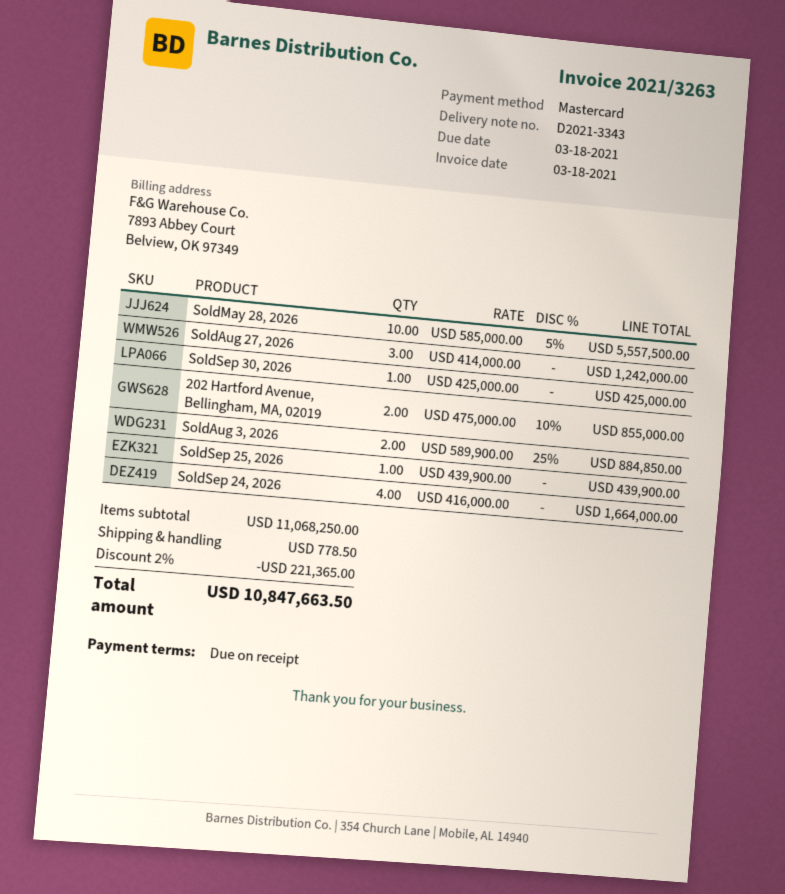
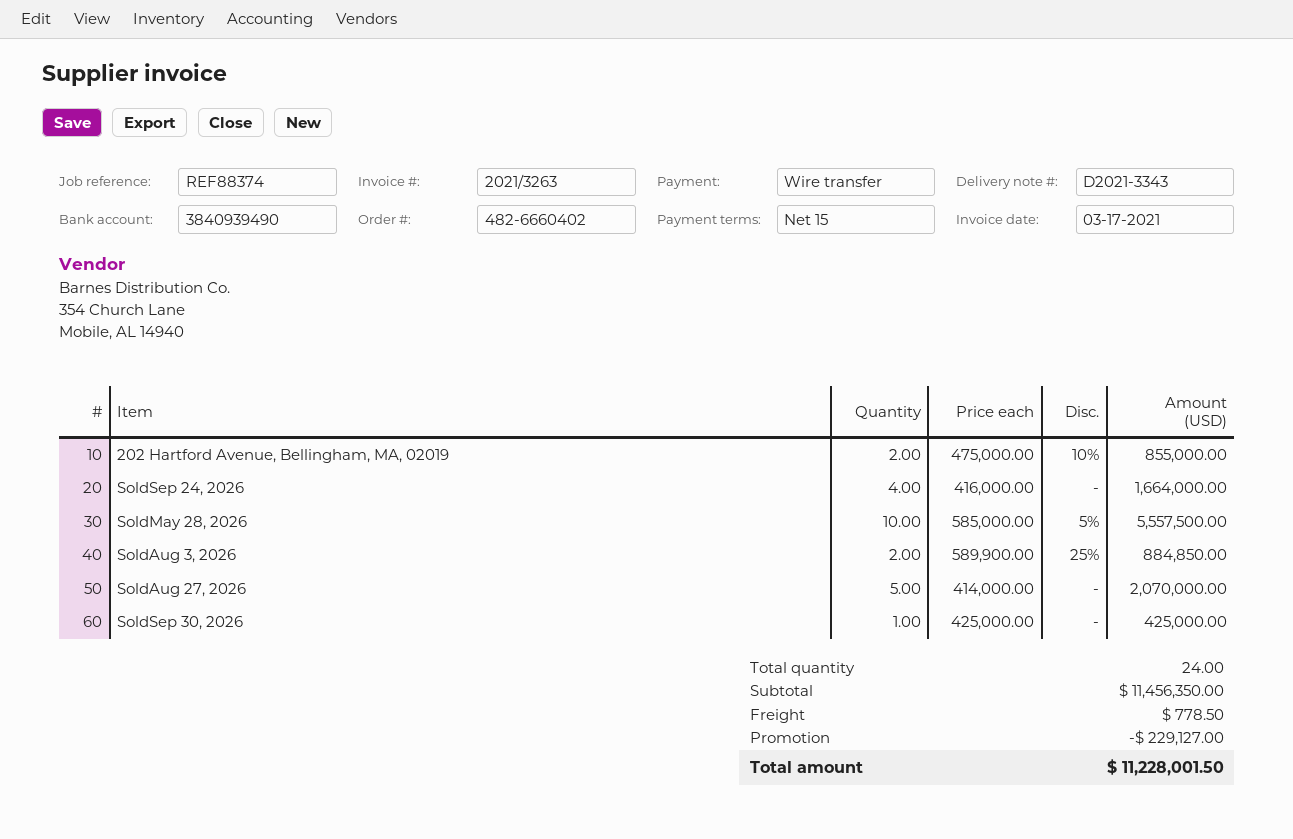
invoice date: 2021-03-18 -> 2021-03-17
payment terms: on receipt -> 15 days
payment method: Mastercard -> bank transfer
SoldAug 27, 2026: 3 x 414000.00 = 1242000.00 -> 5 x 414000.00 = 2070000.00
SoldSep 25, 2026: 1 x 439900.00 = 439900.00 -> none
subtotal: 11068250.00 -> 11456350.00
discount: 221365.00 -> 229127.00
total: 10847663.50 -> 11228001.50

